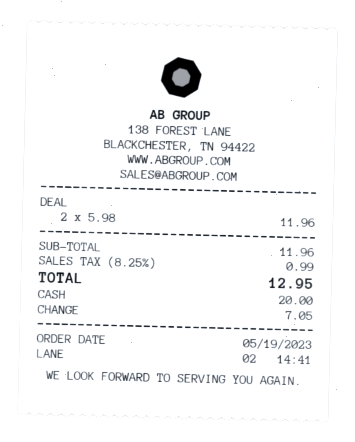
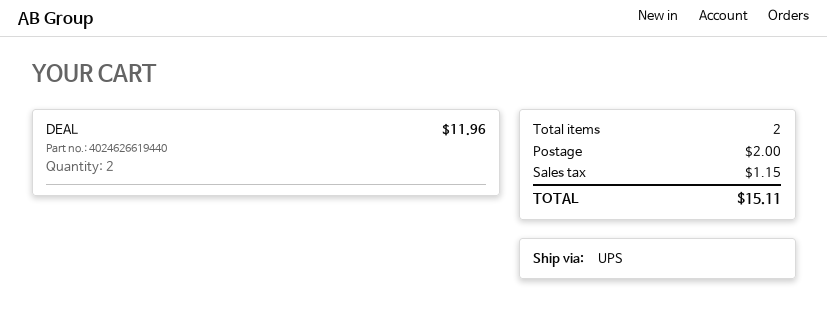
shipping: none -> 2.00
tax: 0.99 -> 1.15
total: 12.95 -> 15.11

